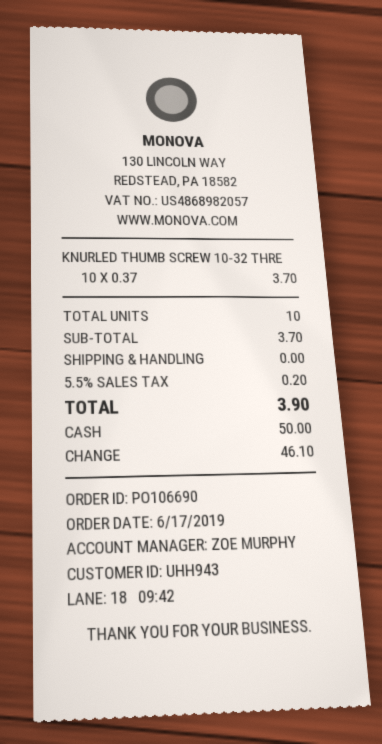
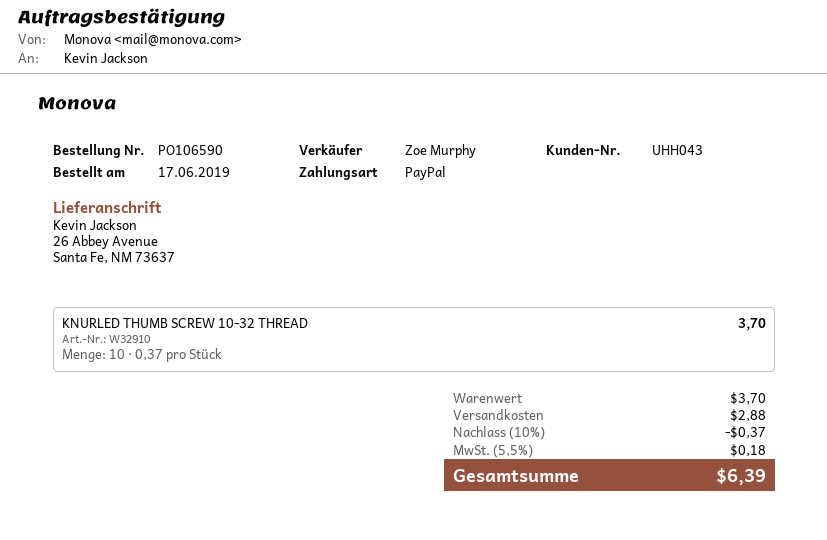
order number: PO106690 -> PO106590
customer number: UHH943 -> UHH043
payment method: cash -> PayPal
discount: none -> 10% = 0.37
shipping: 0.00 -> 2.88
tax: 5.5% = 0.20 -> 5.5% = 0.18
total: 3.90 -> 6.39

